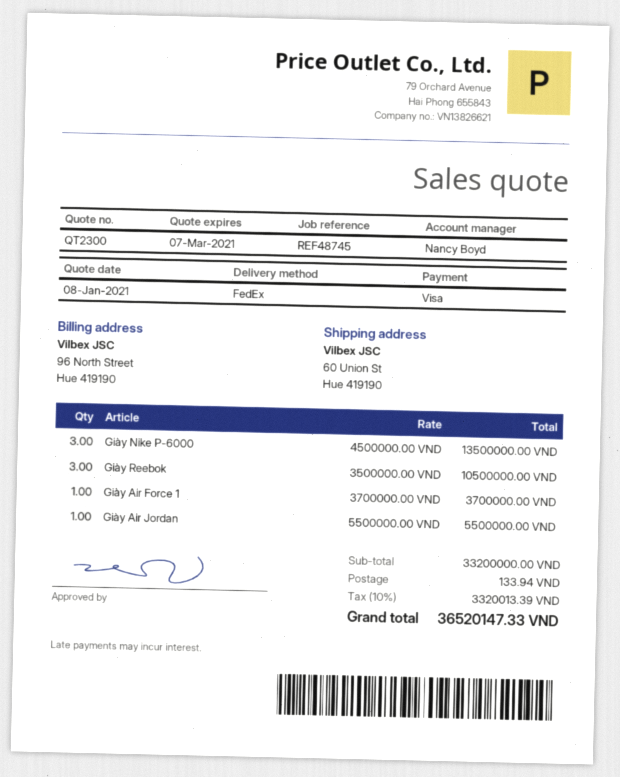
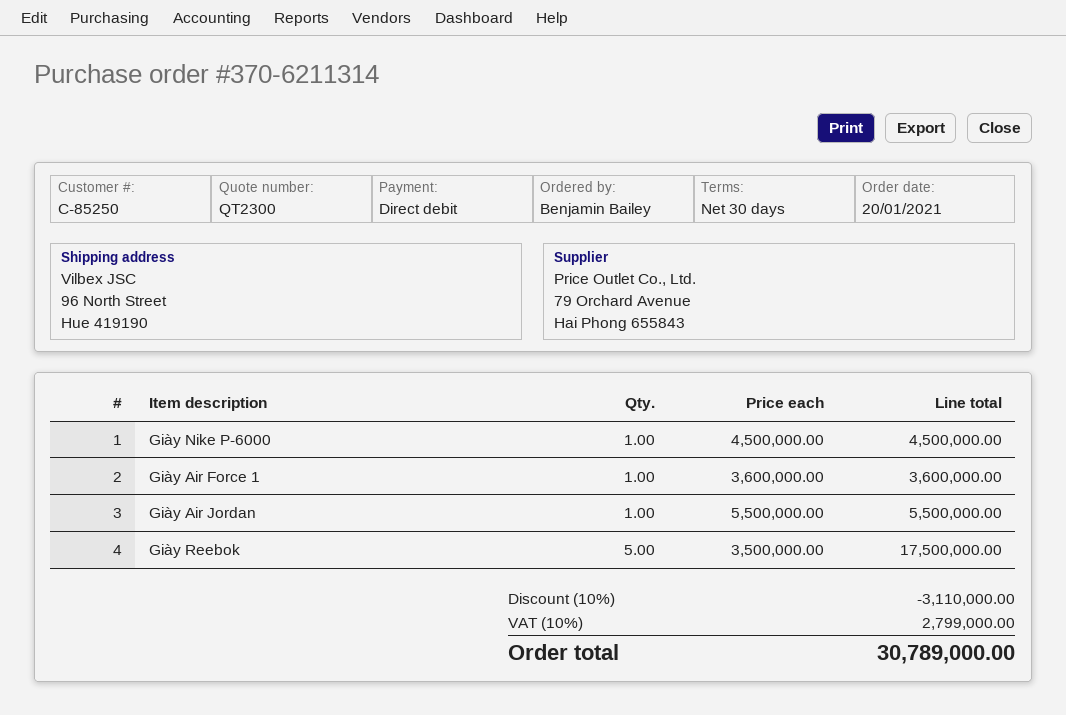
payment method: Visa -> direct debit
ship to: 60 Union St, Hue 419190 -> 96 North Street, Hue 419190
Giày Nike P-6000: 3 x 4500000.00 = 13500000.00 -> 1 x 4500000.00 = 4500000.00
Giày Reebok: 3 x 3500000.00 = 10500000.00 -> 5 x 3500000.00 = 17500000.00
Giày Air Force 1: 1 x 3700000.00 = 3700000.00 -> 1 x 3600000.00 = 3600000.00
discount: none -> 10% = 3110000.00
shipping: 133.94 -> none
tax: 10% = 3320013.39 -> 10% = 2799000.00
total: 36520147.33 -> 30789000.00

